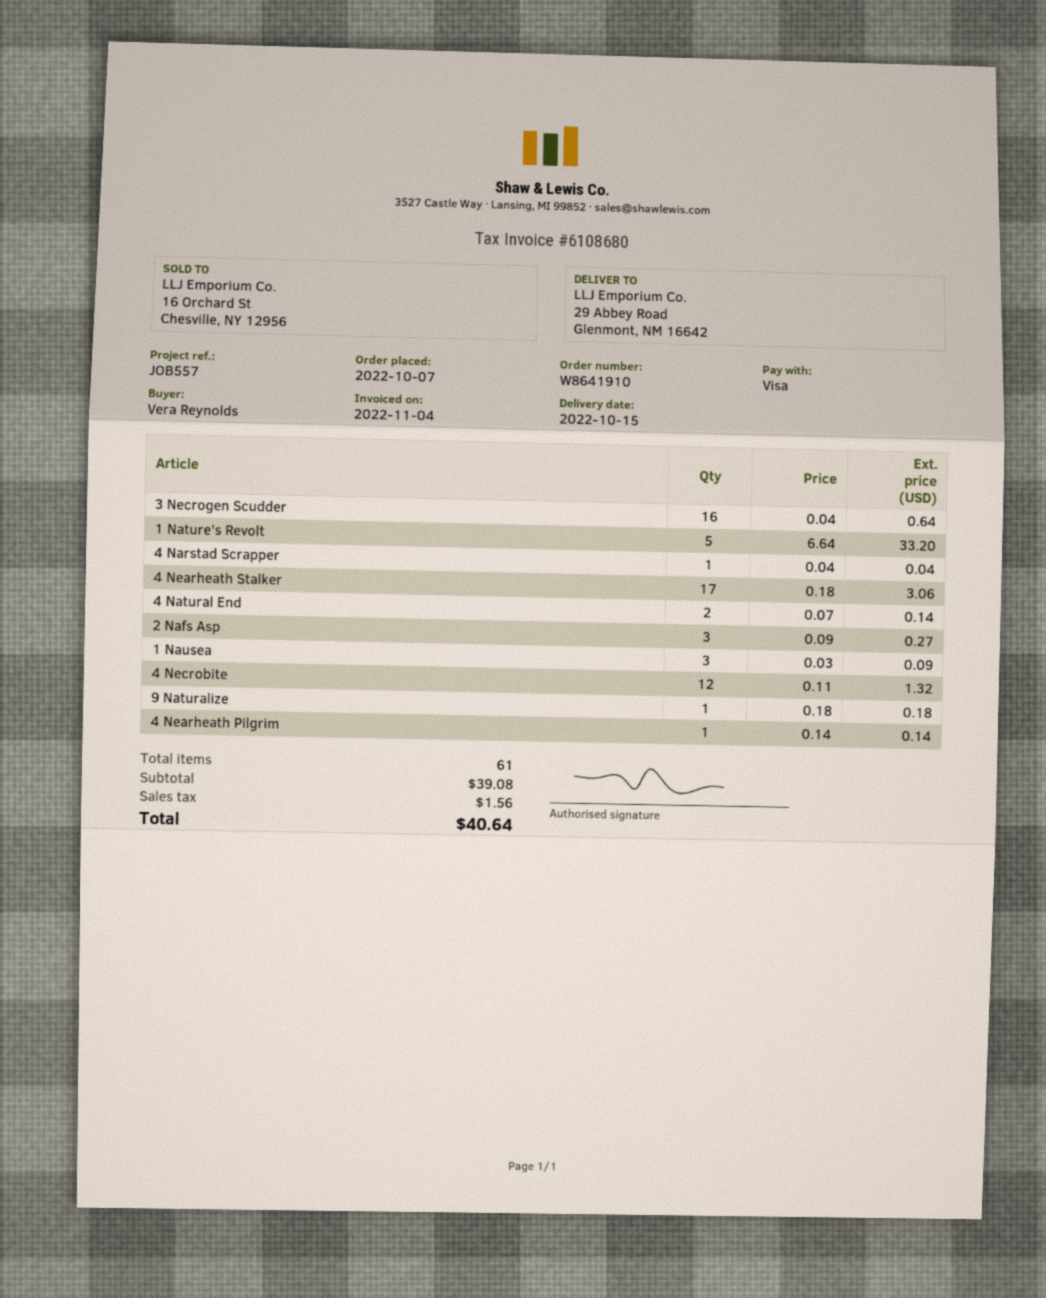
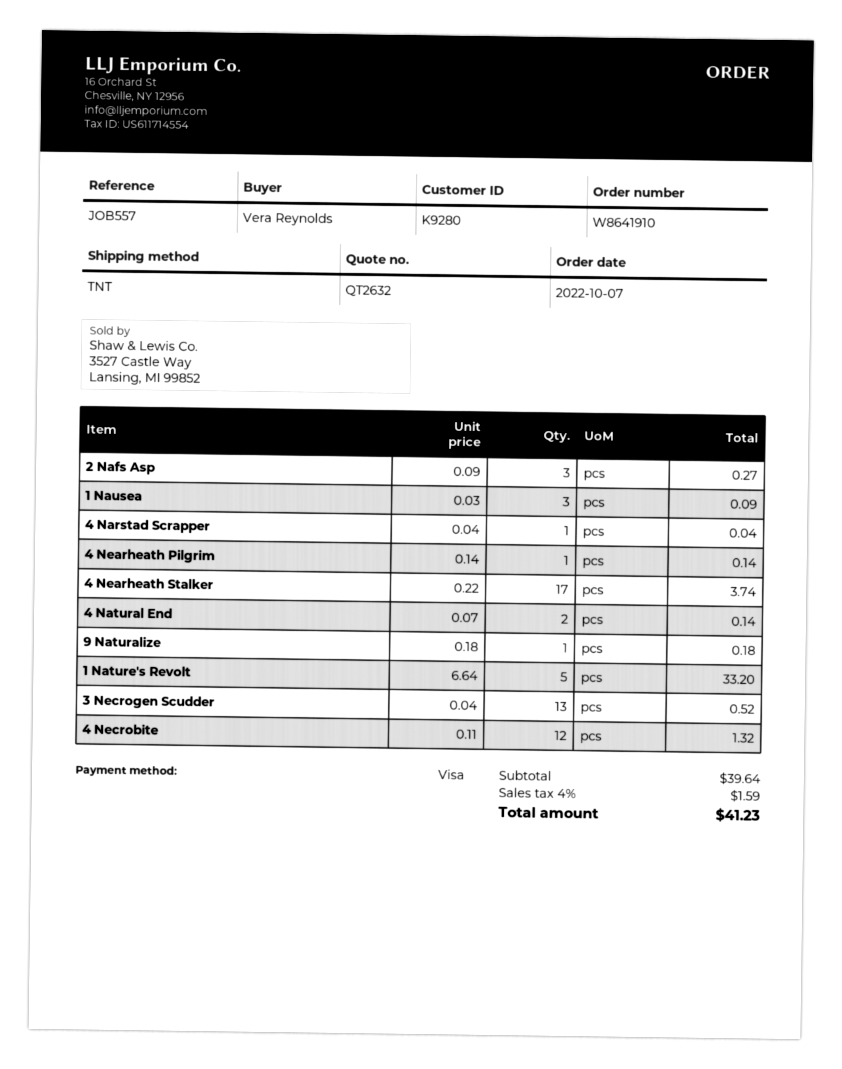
3 Necrogen Scudder: 16 x 0.04 = 0.64 -> 13 x 0.04 = 0.52
4 Nearheath Stalker: 17 x 0.18 = 3.06 -> 17 x 0.22 = 3.74
subtotal: 39.08 -> 39.64
tax: 1.56 -> 1.59
total: 40.64 -> 41.23

